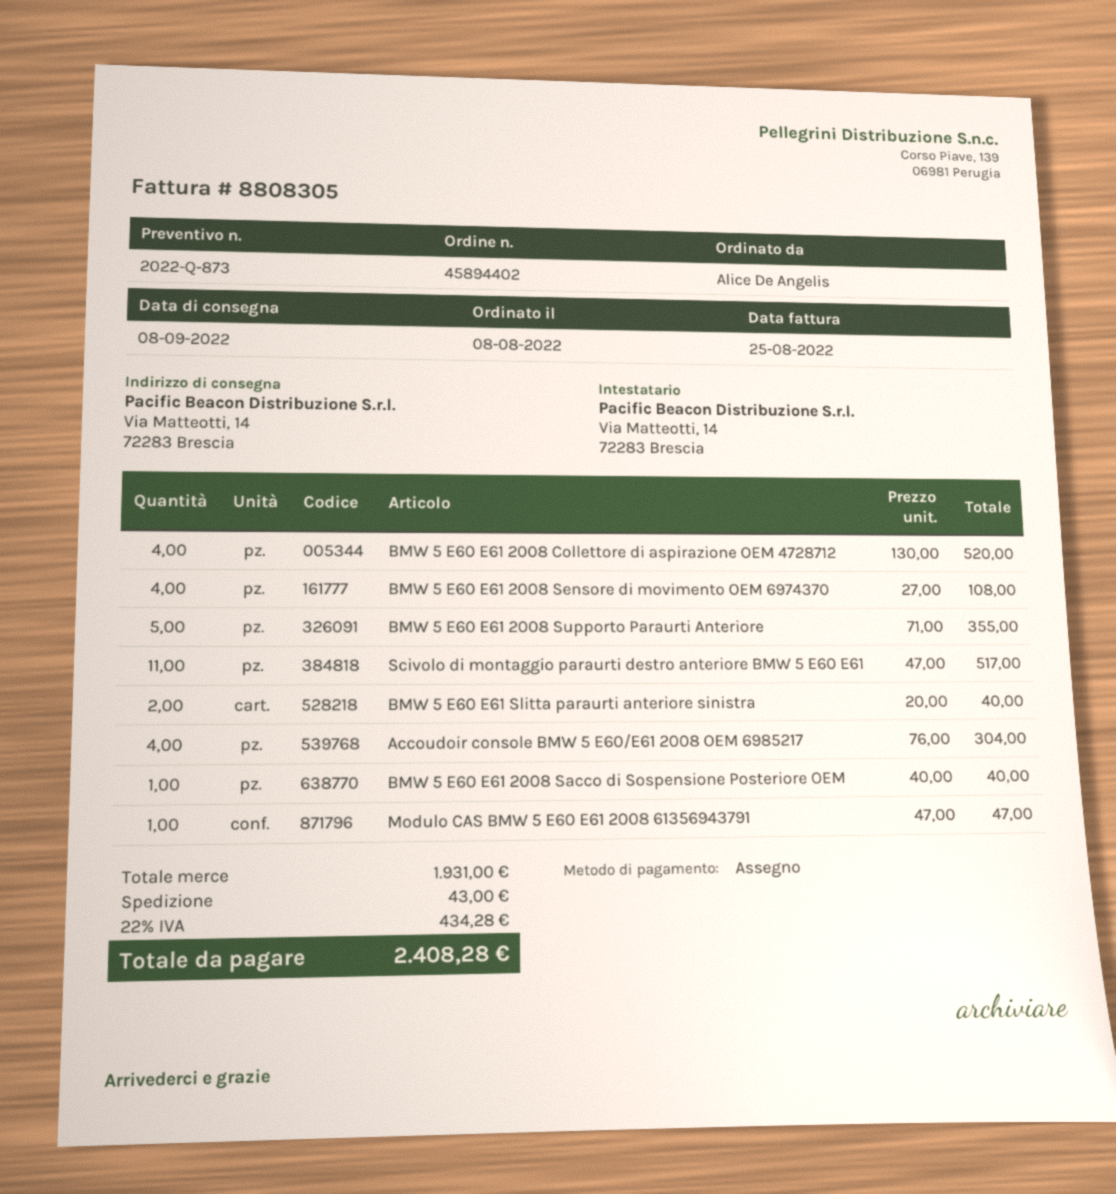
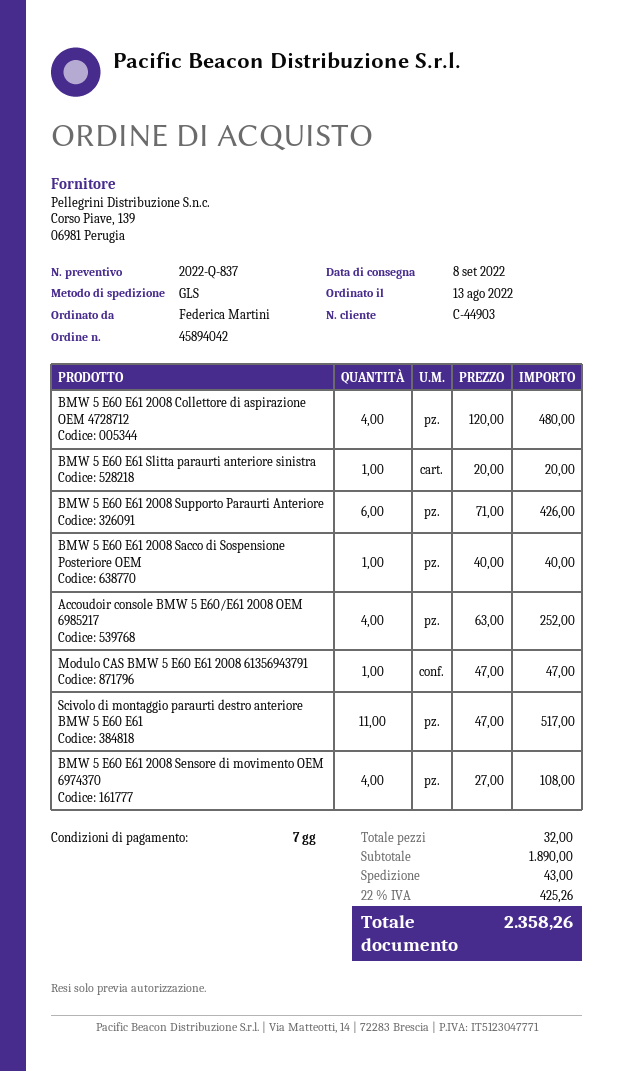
quote number: 2022-Q-873 -> 2022-Q-837
order number: 45894402 -> 45894042
order date: 2022-08-08 -> 2022-08-13
ordered by: Alice De Angelis -> Federica Martini
BMW 5 E60 E61 2008 Collettore di aspirazione OEM 4728712: 4 x 130.00 = 520.00 -> 4 x 120.00 = 480.00
BMW 5 E60 E61 2008 Supporto Paraurti Anteriore: 5 x 71.00 = 355.00 -> 6 x 71.00 = 426.00
BMW 5 E60 E61 Slitta paraurti anteriore sinistra: 2 x 20.00 = 40.00 -> 1 x 20.00 = 20.00
Accoudoir console BMW 5 E60/E61 2008 OEM 6985217: 4 x 76.00 = 304.00 -> 4 x 63.00 = 252.00
subtotal: 1931.00 -> 1890.00
tax: 22% = 434.28 -> 22% = 425.26
total: 2408.28 -> 2358.26

